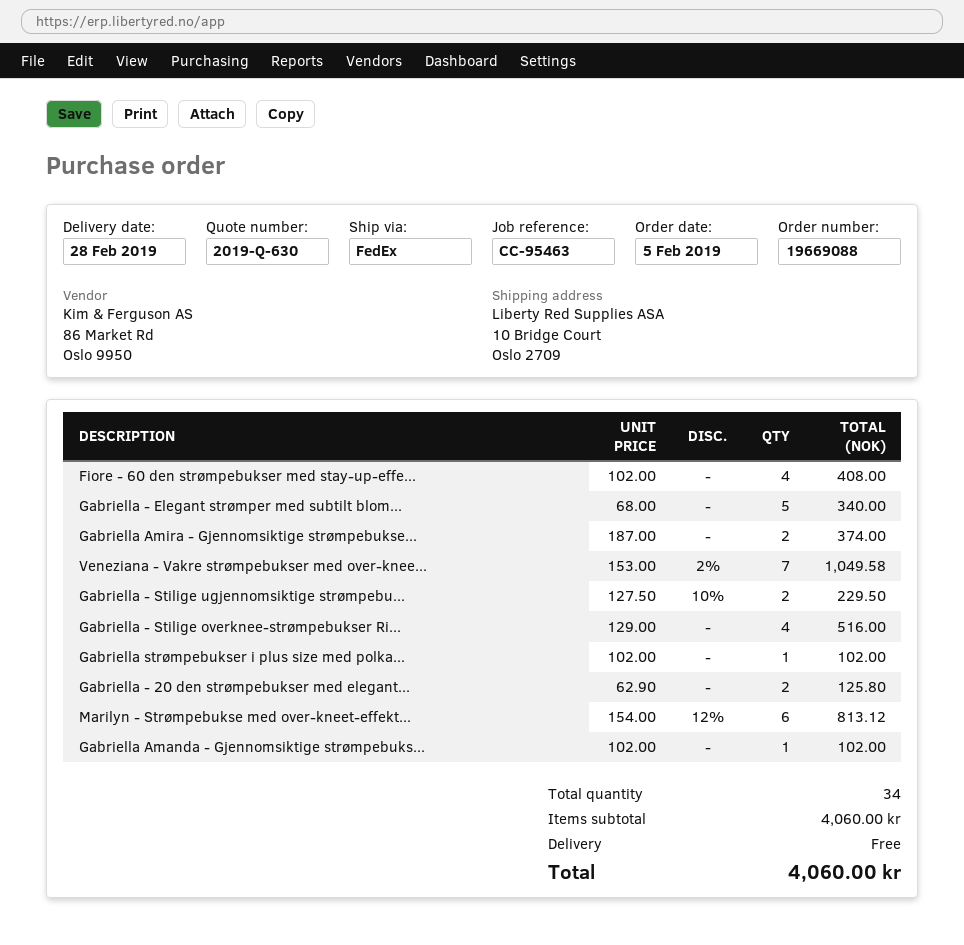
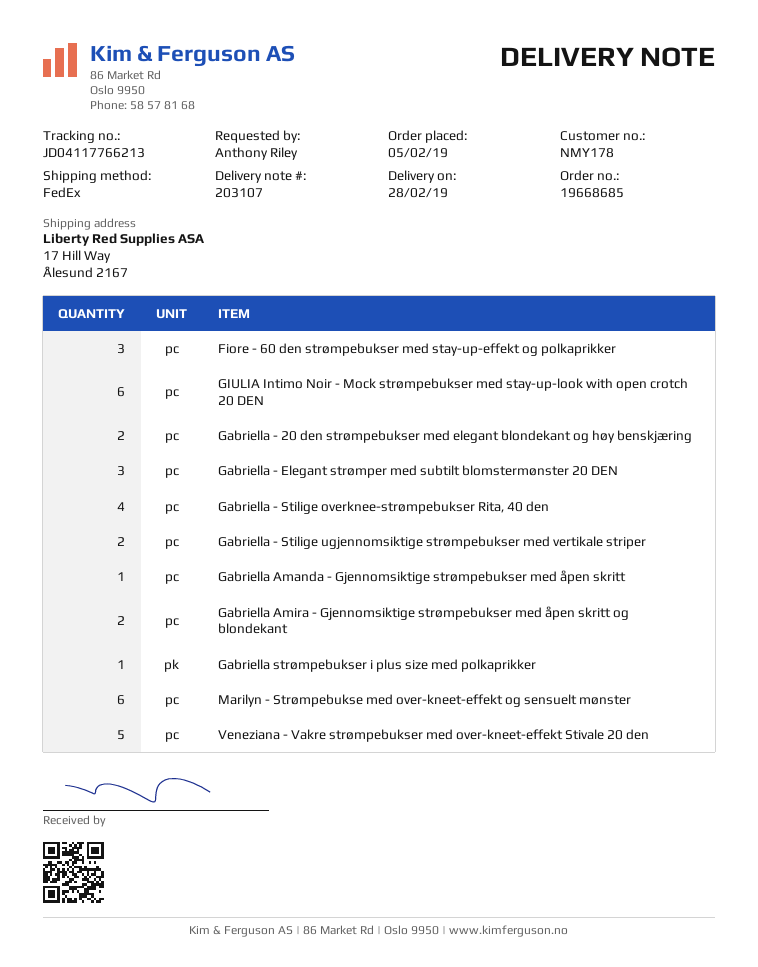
order number: 19669088 -> 19668685
ship to: 10 Bridge Court, Oslo 2709 -> 17 Hill Way, Ålesund 2167
Fiore - 60 den strømpebukser med stay-up-effe...: 4 -> 3
Gabriella - Elegant strømper med subtilt blom...: 5 -> 3
Veneziana - Vakre strømpebukser med over-knee...: 7 -> 5
GIULIA Intimo Noir - Mock strømpebukser med stay-up-look with open crotch 20 DEN: none -> 6

